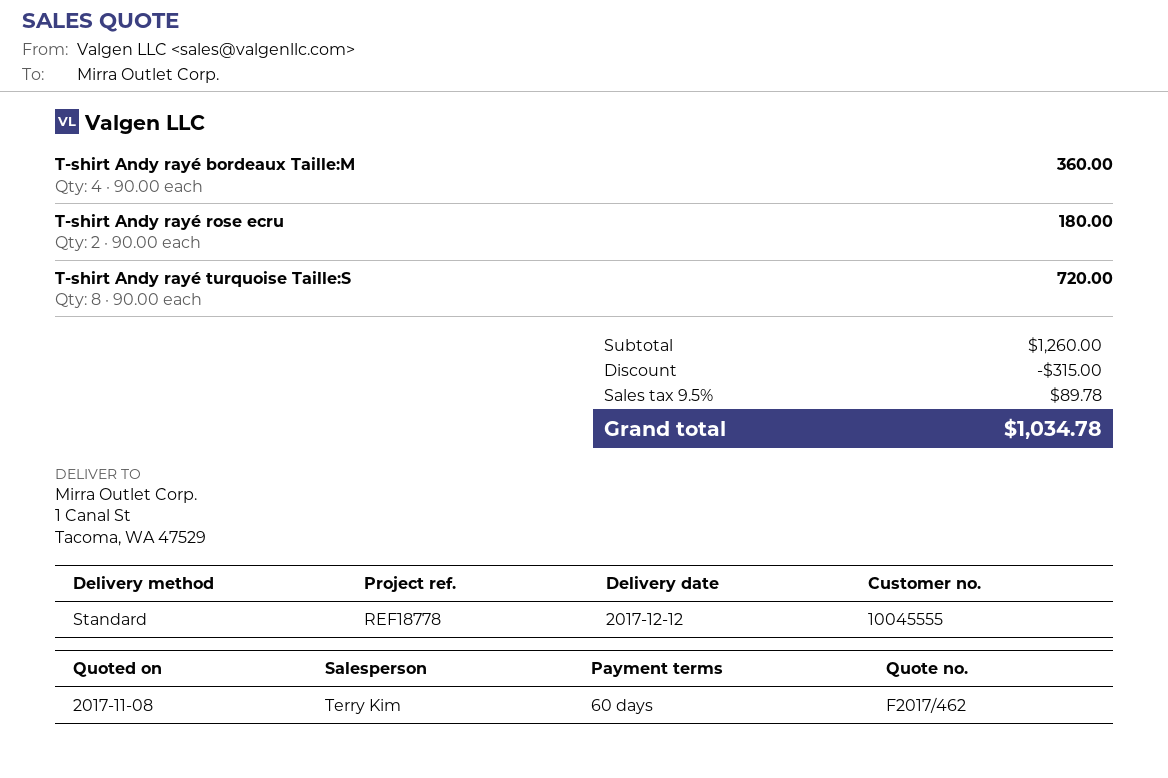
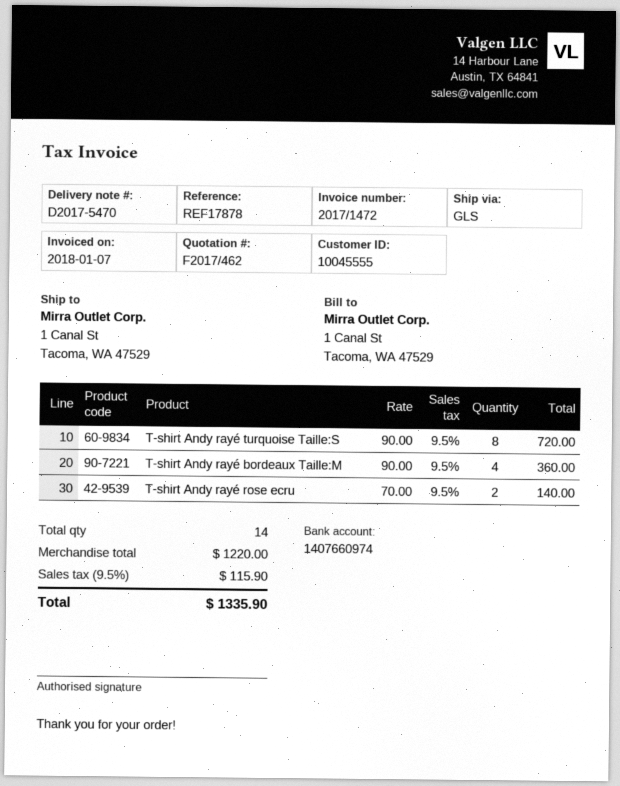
reference: REF18778 -> REF17878
shipping method: standard -> GLS
T-shirt Andy rayé rose ecru: 2 x 90.00 = 180.00 -> 2 x 70.00 = 140.00
subtotal: 1260.00 -> 1220.00
discount: 315.00 -> none
tax: 9.5% = 89.78 -> 9.5% = 115.90
total: 1034.78 -> 1335.90

